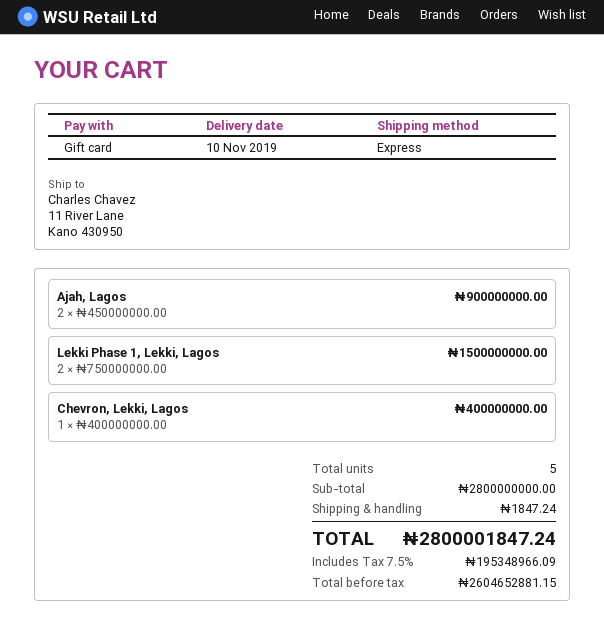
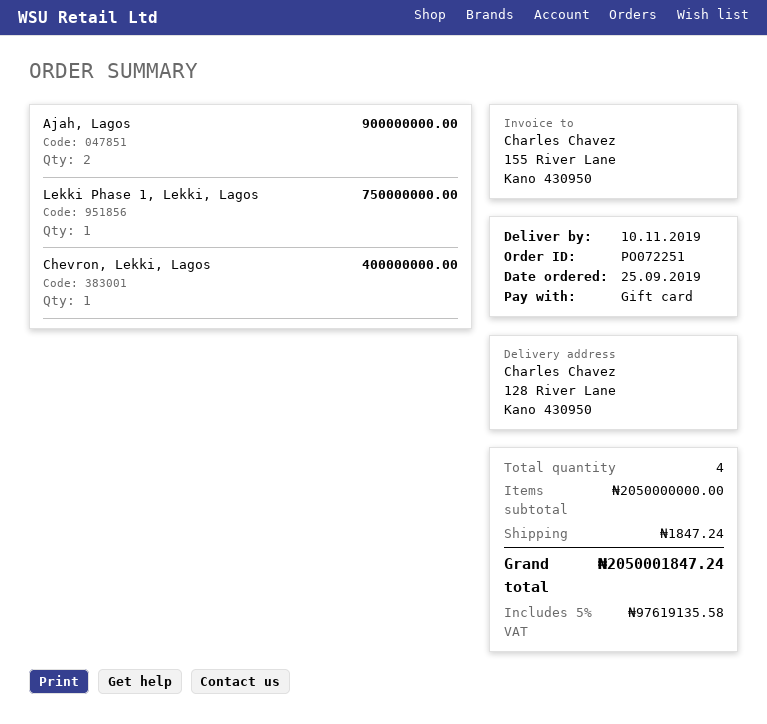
ship to: 11 River Lane, Kano 430950 -> 128 River Lane, Kano 430950
Lekki Phase 1, Lekki, Lagos: 2 for 1500000000.00 -> 1 for 750000000.00
total quantity: 5 -> 4
subtotal: 2800000000.00 -> 2050000000.00
tax: 7.5% = 195348966.09 -> 5% = 97619135.58
total: 2800001847.24 -> 2050001847.24

